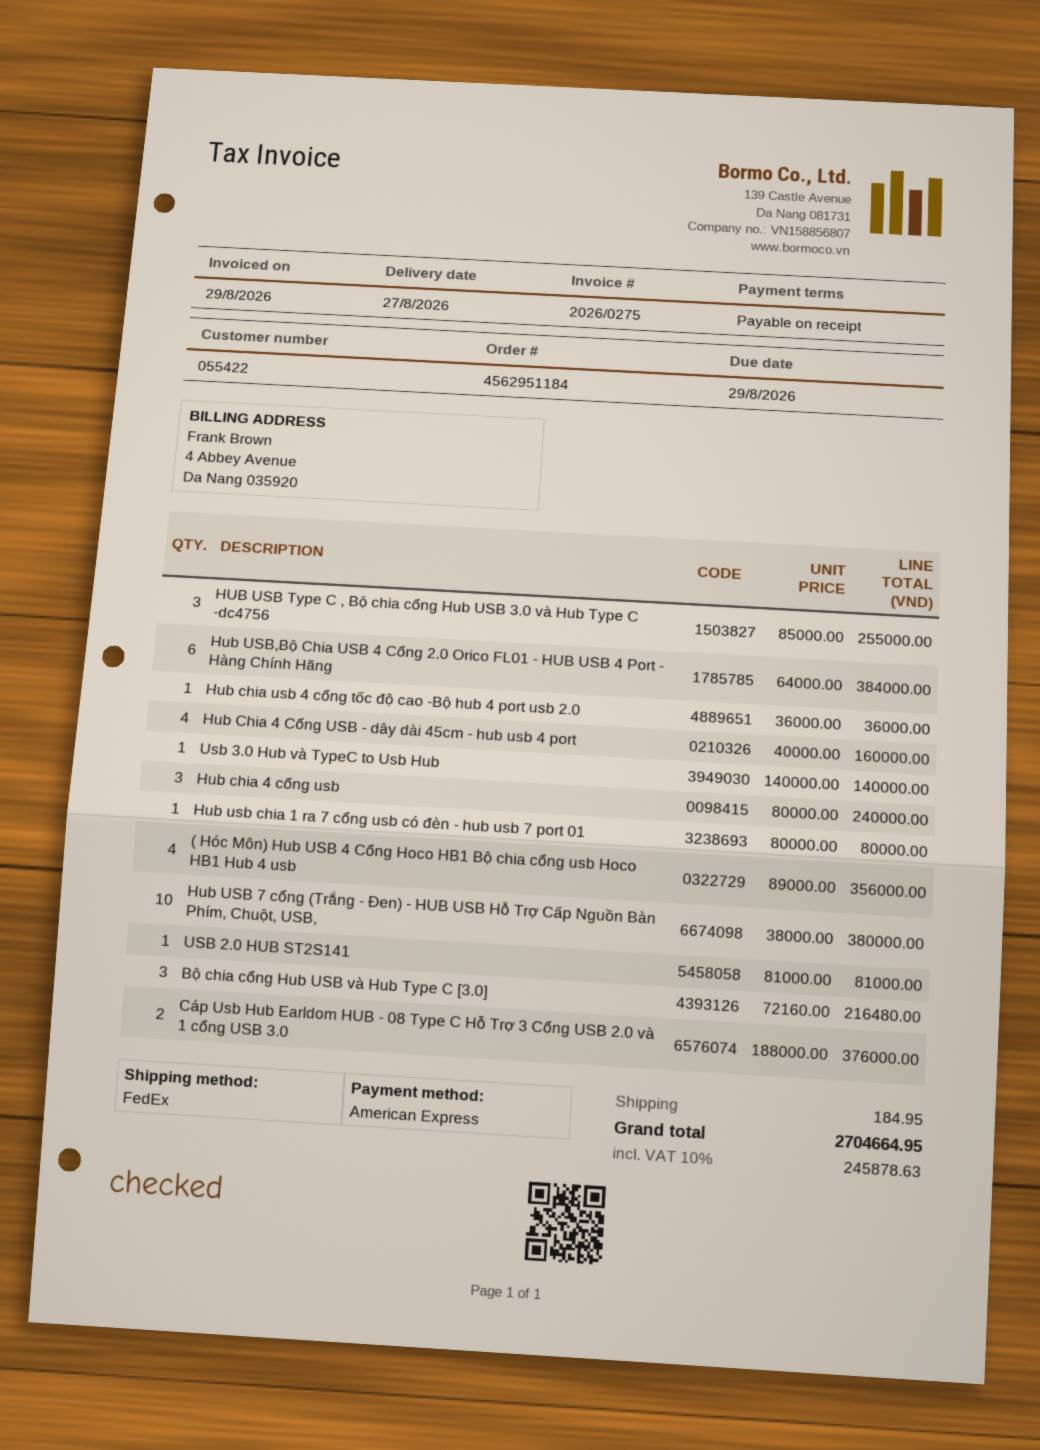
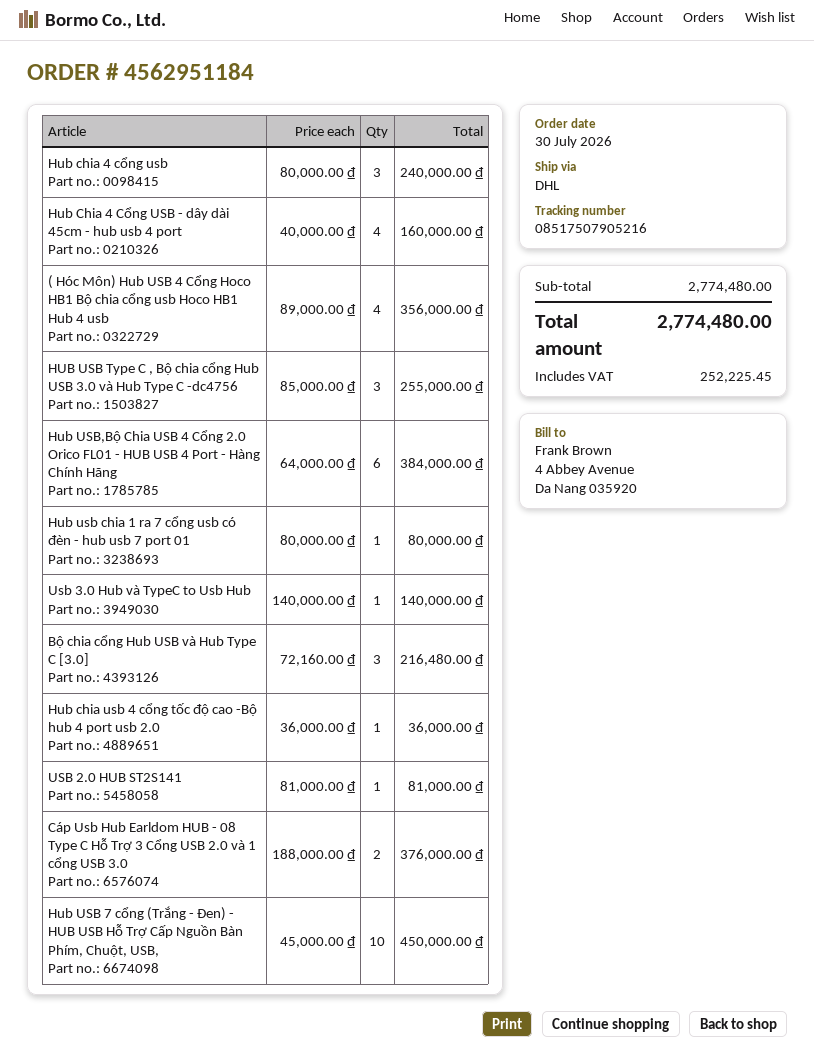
shipping method: FedEx -> DHL
Hub USB 7 cổng (Trắng - Đen) - HUB USB Hỗ Trợ Cấp Nguồn Bàn Phím, Chuột, USB,: 10 x 38000.00 = 380000.00 -> 10 x 45000.00 = 450000.00
shipping: 184.95 -> none
tax: 245878.63 -> 252225.45
total: 2704664.95 -> 2774480.00

